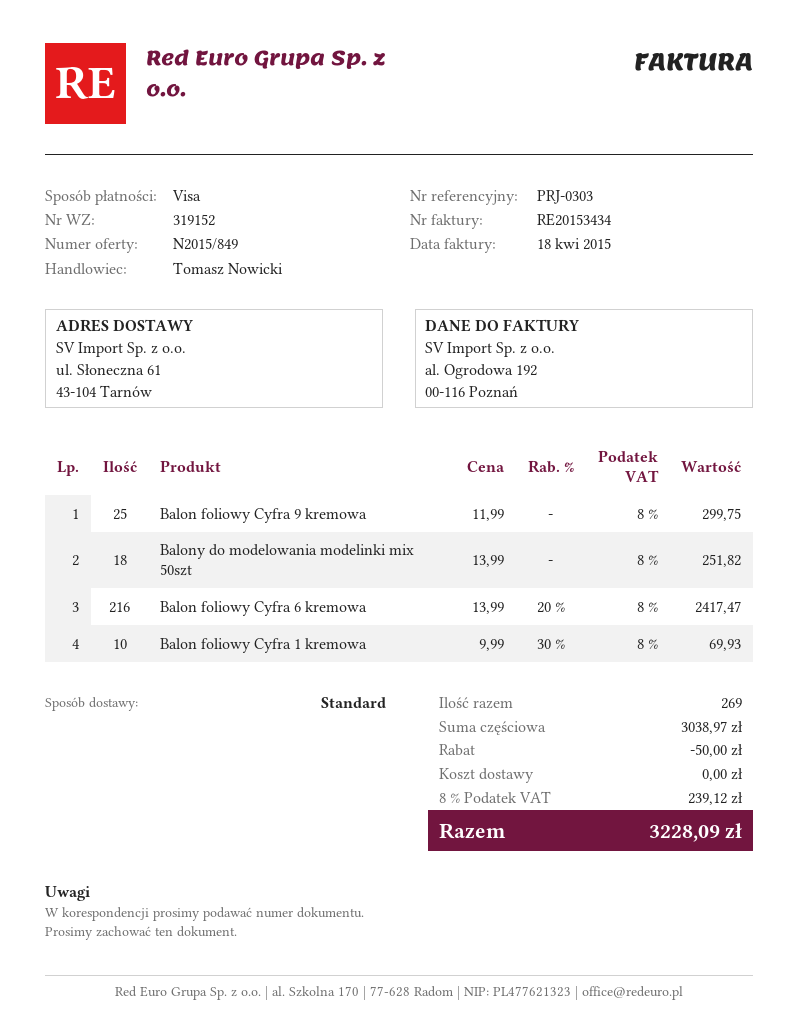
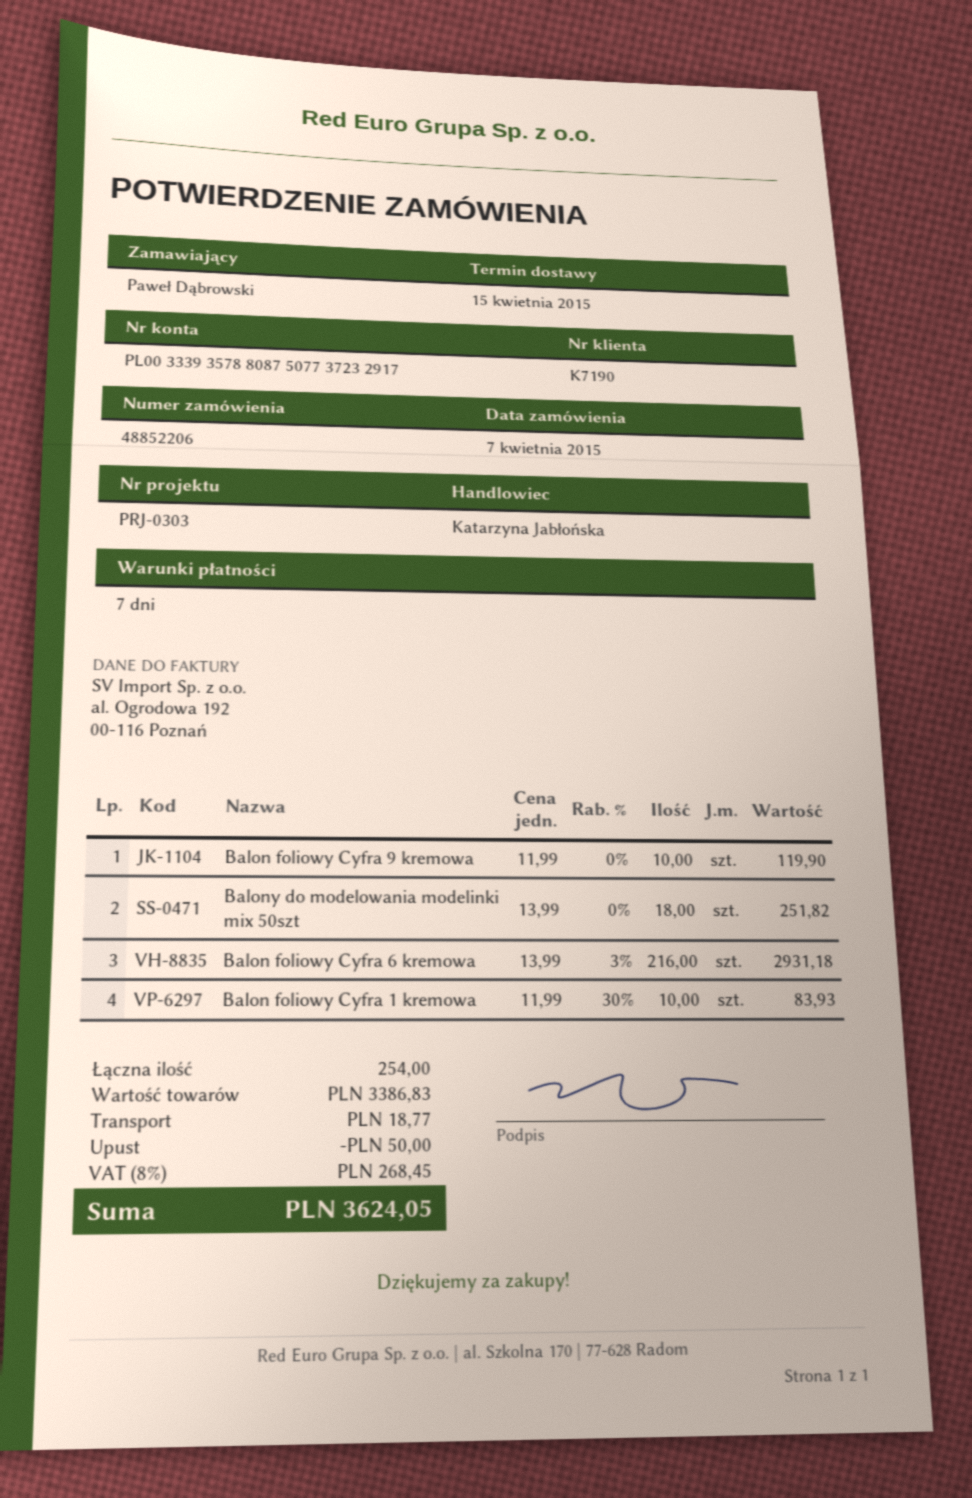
sales rep: Tomasz Nowicki -> Katarzyna Jabłońska
Balon foliowy Cyfra 9 kremowa: 25 x 11.99 = 299.75 -> 10 x 11.99 = 119.90
Balon foliowy Cyfra 6 kremowa: 216 x 13.99 - 20% = 2417.47 -> 216 x 13.99 - 3% = 2931.18
Balon foliowy Cyfra 1 kremowa: 10 x 9.99 - 30% = 69.93 -> 10 x 11.99 - 30% = 83.93
total quantity: 269 -> 254
subtotal: 3038.97 -> 3386.83
shipping: 0.00 -> 18.77
tax: 8% = 239.12 -> 8% = 268.45
total: 3228.09 -> 3624.05

